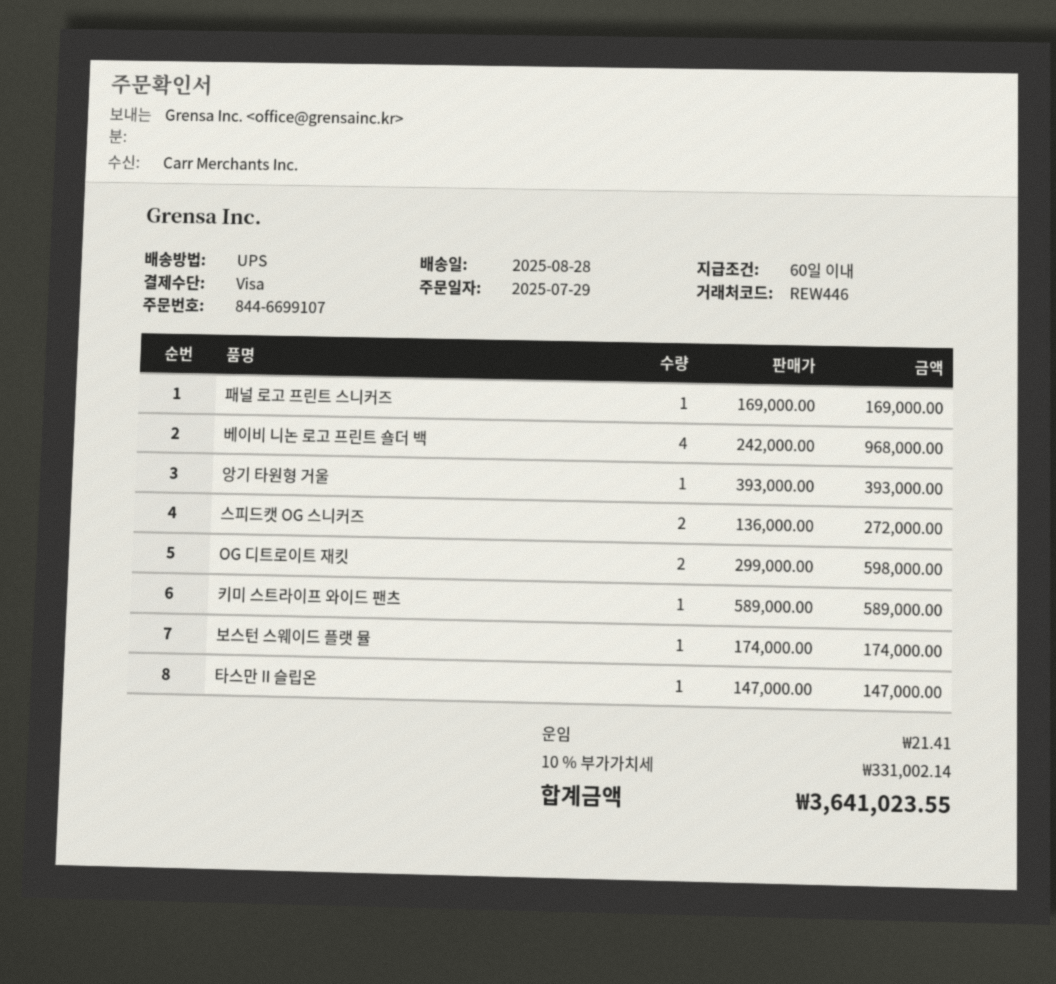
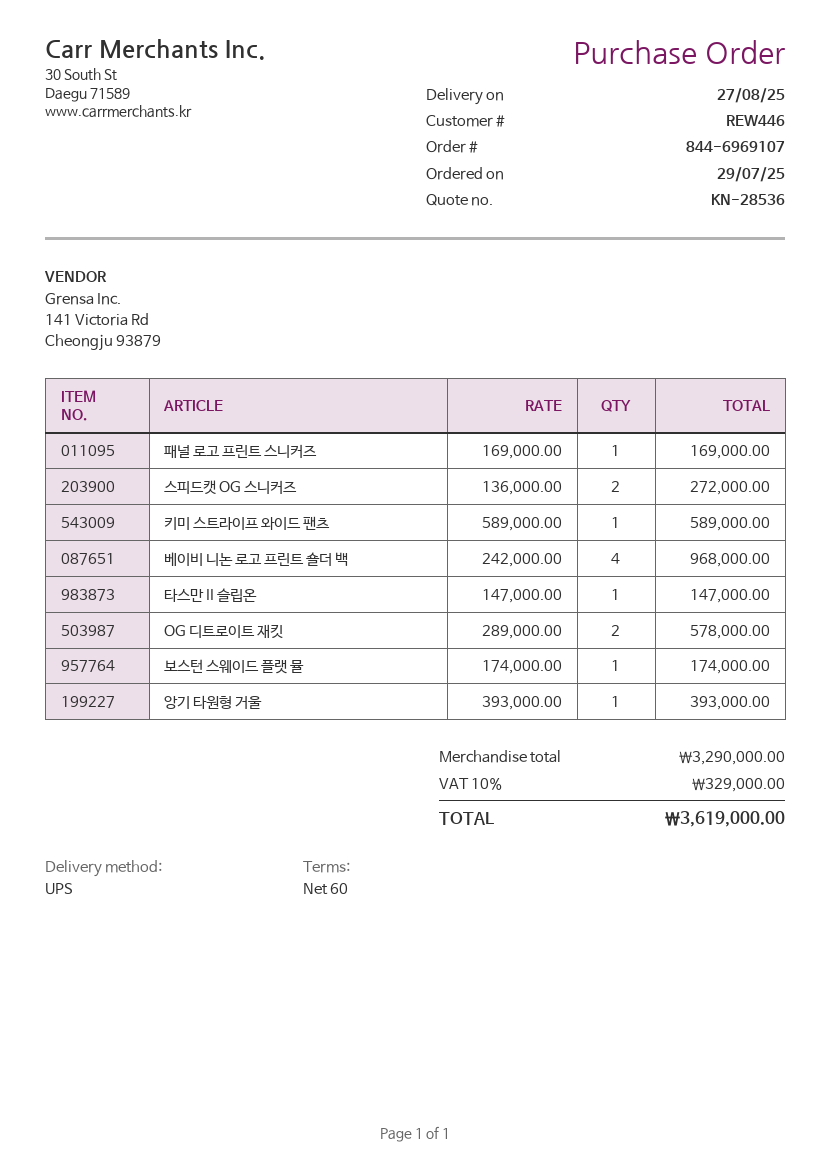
order number: 844-6699107 -> 844-6969107
delivery date: 2025-08-28 -> 2025-08-27
OG 디트로이트 재킷: 2 x 299000.00 = 598000.00 -> 2 x 289000.00 = 578000.00
shipping: 21.41 -> none
tax: 10% = 331002.14 -> 10% = 329000.00
total: 3641023.55 -> 3619000.00

